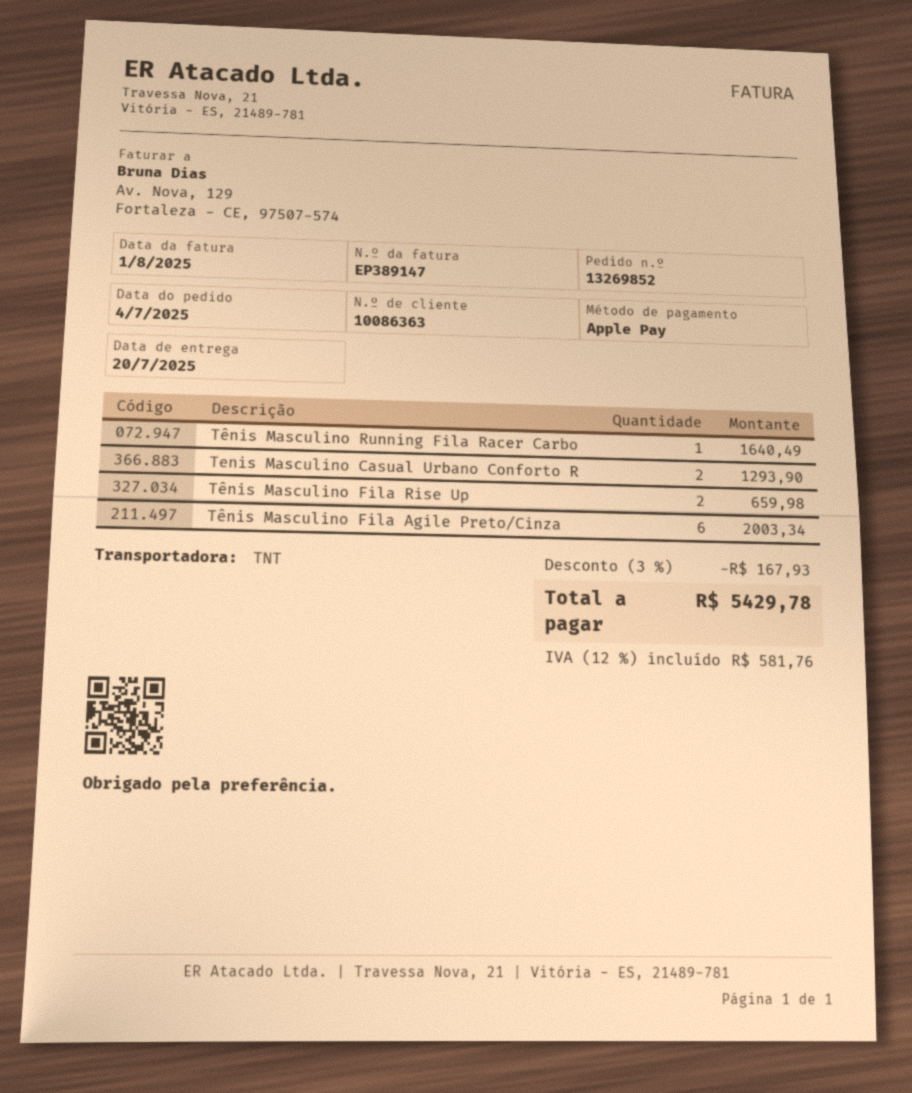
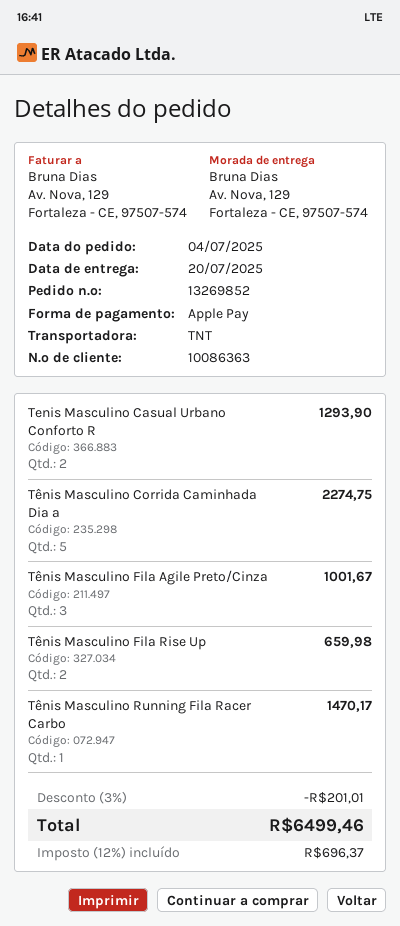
Tênis Masculino Running Fila Racer Carbo: 1 for 1640.49 -> 1 for 1470.17
Tênis Masculino Fila Agile Preto/Cinza: 6 for 2003.34 -> 3 for 1001.67
Tênis Masculino Corrida Caminhada Dia a: none -> 5 for 2274.75
discount: 3% = 167.93 -> 3% = 201.01
tax: 12% = 581.76 -> 12% = 696.37
total: 5429.78 -> 6499.46

